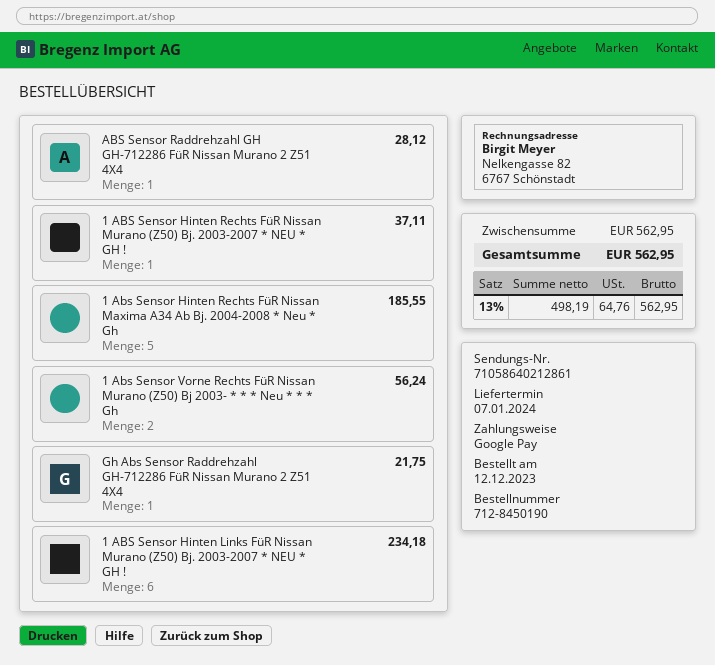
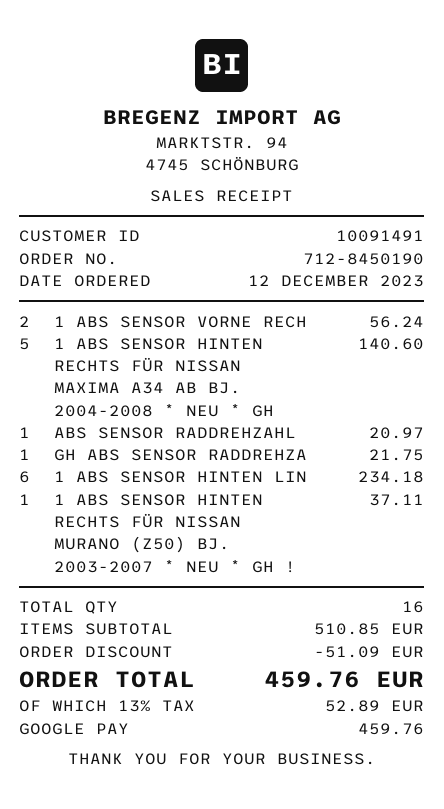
ABS Sensor Raddrehzahl GH GH-712286 FüR Nissan Murano 2 Z51 4X4: 1 for 28.12 -> 1 for 20.97
1 Abs Sensor Hinten Rechts FüR Nissan Maxima A34 Ab Bj. 2004-2008 * Neu * Gh: 5 for 185.55 -> 5 for 140.60
subtotal: 562.95 -> 510.85
discount: none -> 51.09
tax: 13% = 64.76 -> 13% = 52.89
total: 562.95 -> 459.76

